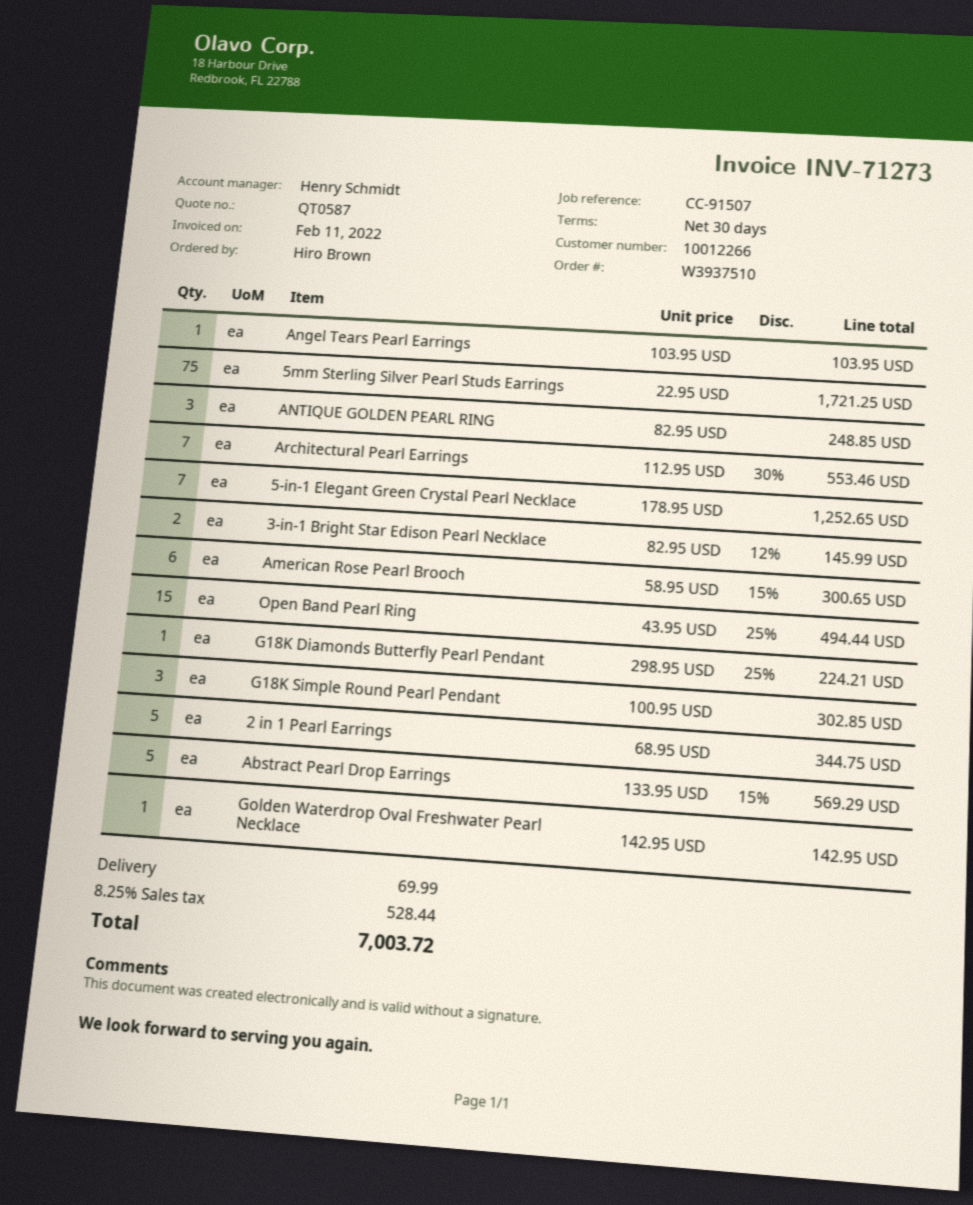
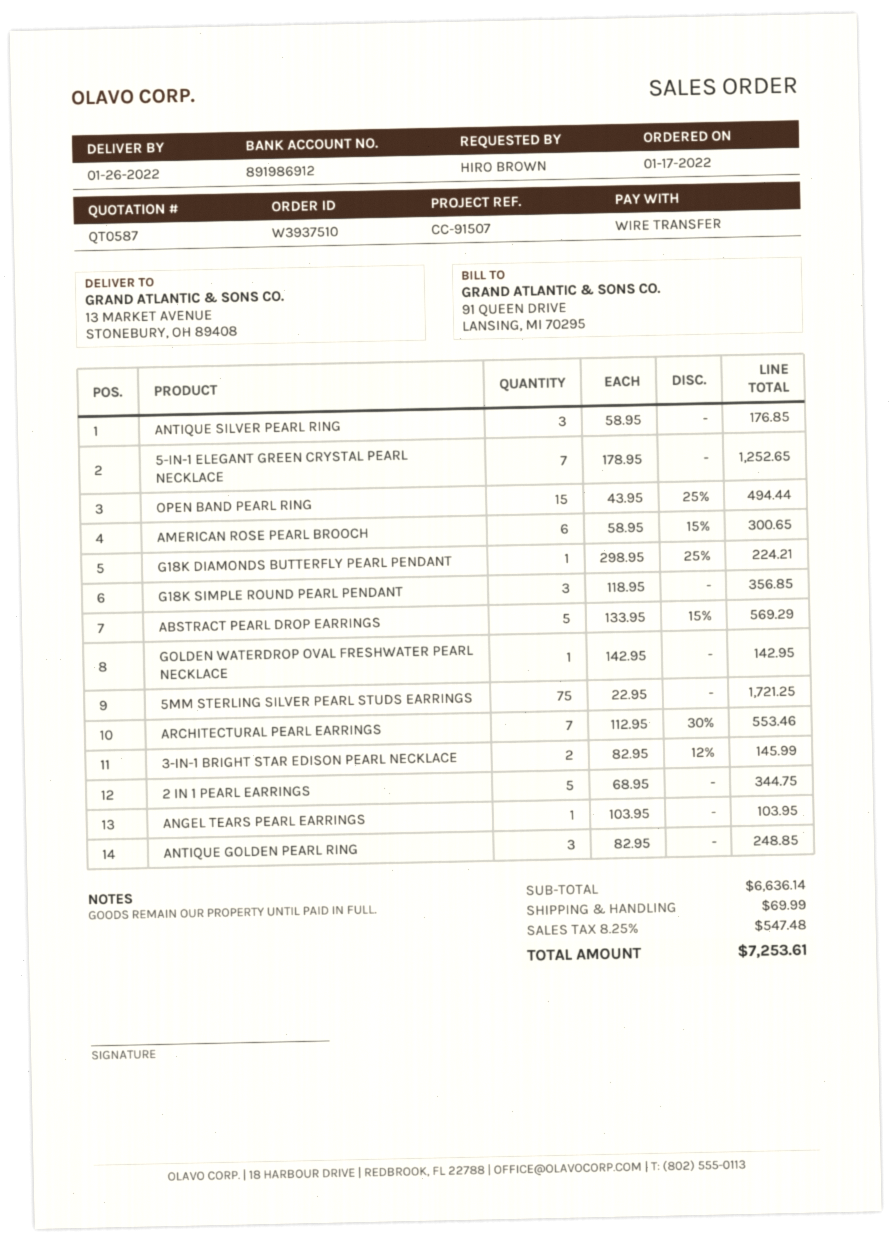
G18K Simple Round Pearl Pendant: 3 x 100.95 = 302.85 -> 3 x 118.95 = 356.85
ANTIQUE SILVER PEARL RING: none -> 3 x 58.95 = 176.85
tax: 8.25% = 528.44 -> 8.25% = 547.48
total: 7003.72 -> 7253.61

